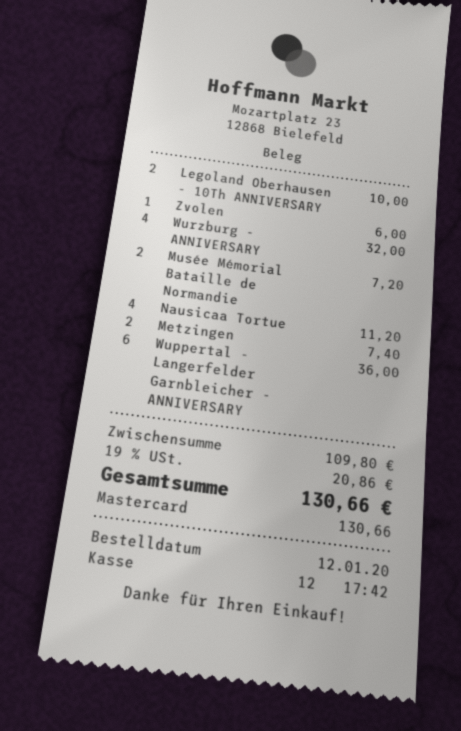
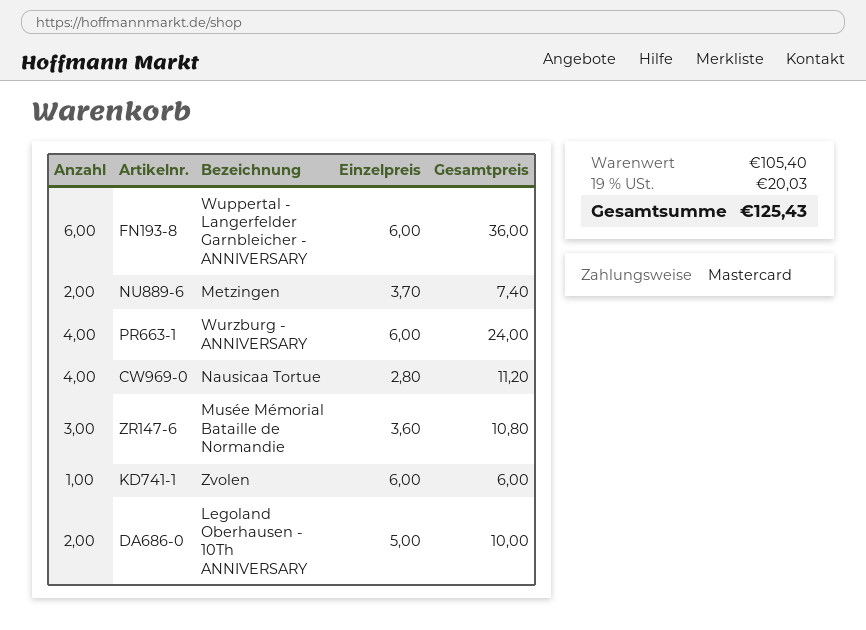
Wurzburg - ANNIVERSARY: 4 for 32.00 -> 4 for 24.00
Musée Mémorial Bataille de Normandie: 2 for 7.20 -> 3 for 10.80
subtotal: 109.80 -> 105.40
tax: 19% = 20.86 -> 19% = 20.03
total: 130.66 -> 125.43

